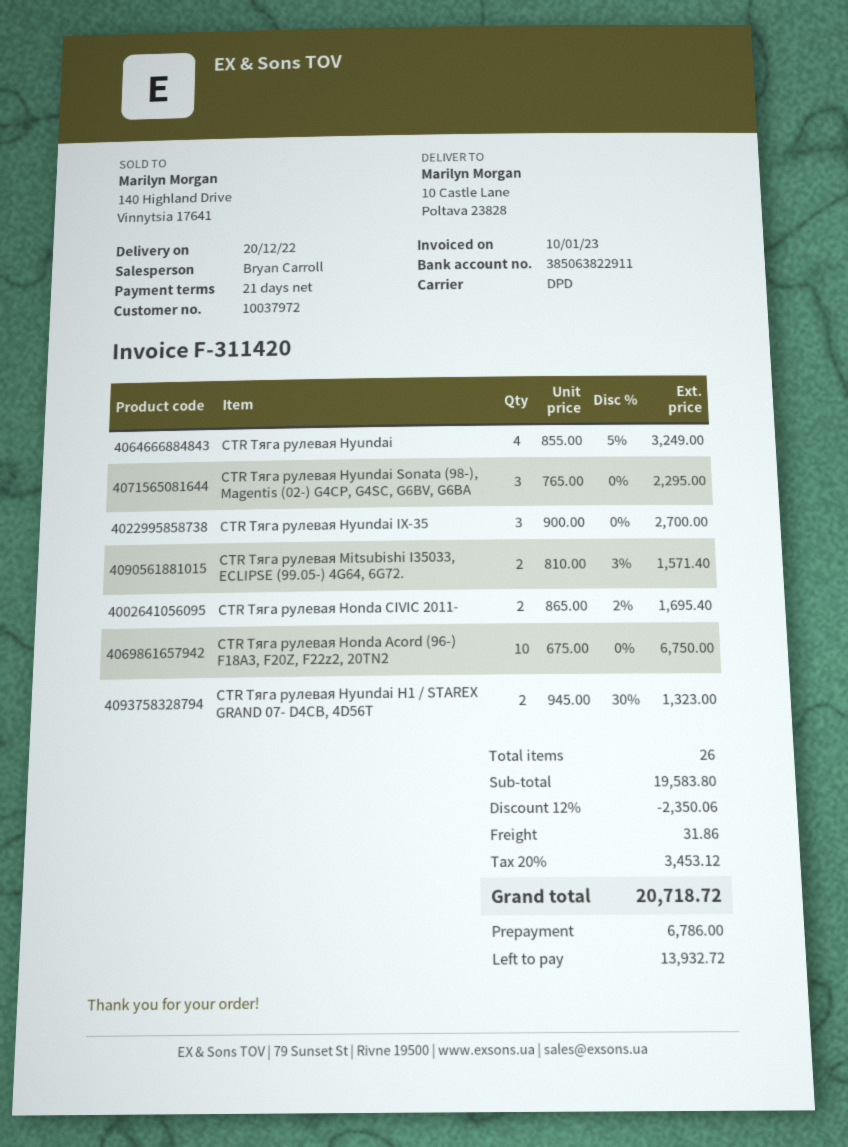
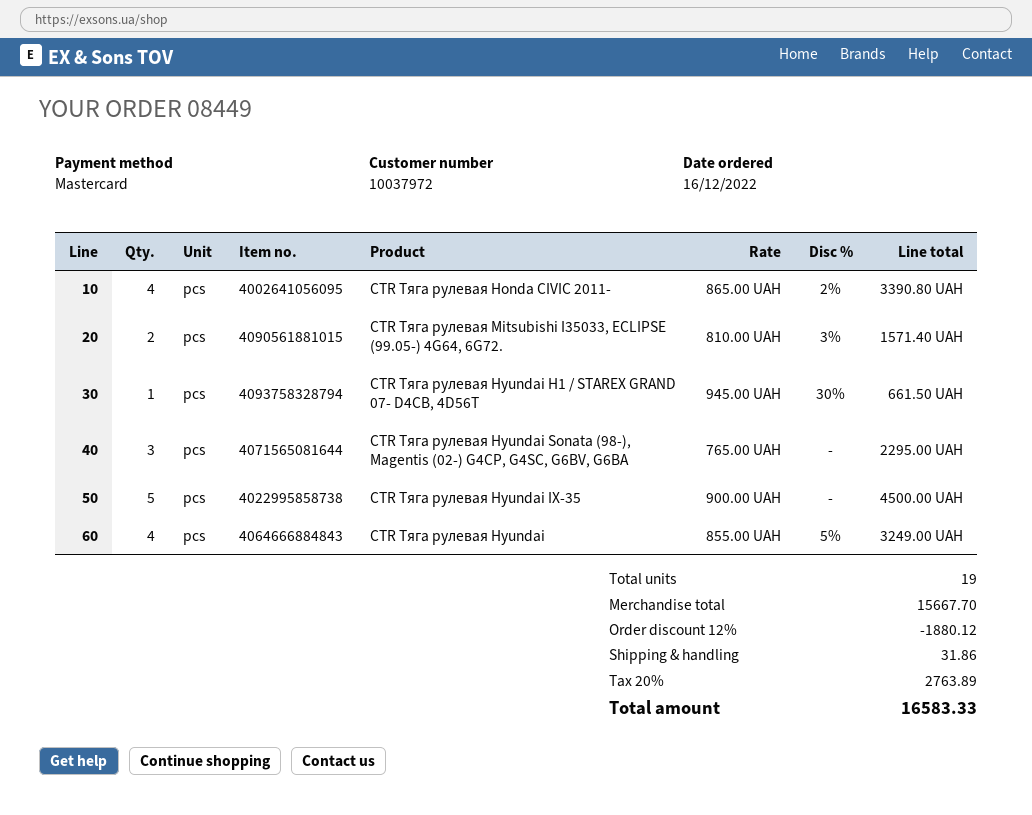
CTR Тяга рулевая Hyundai IX-35: 3 x 900.00 = 2700.00 -> 5 x 900.00 = 4500.00
CTR Тяга рулевая Honda CIVIC 2011-: 2 x 865.00 - 2% = 1695.40 -> 4 x 865.00 - 2% = 3390.80
CTR Тяга рулевая Honda Acord (96-) F18A3, F20Z, F22z2, 20TN2: 10 x 675.00 = 6750.00 -> none
CTR Тяга рулевая Hyundai H1 / STAREX GRAND 07- D4CB, 4D56T: 2 x 945.00 - 30% = 1323.00 -> 1 x 945.00 - 30% = 661.50
total quantity: 26 -> 19
subtotal: 19583.80 -> 15667.70
discount: 12% = 2350.06 -> 12% = 1880.12
tax: 20% = 3453.12 -> 20% = 2763.89
total: 20718.72 -> 16583.33

